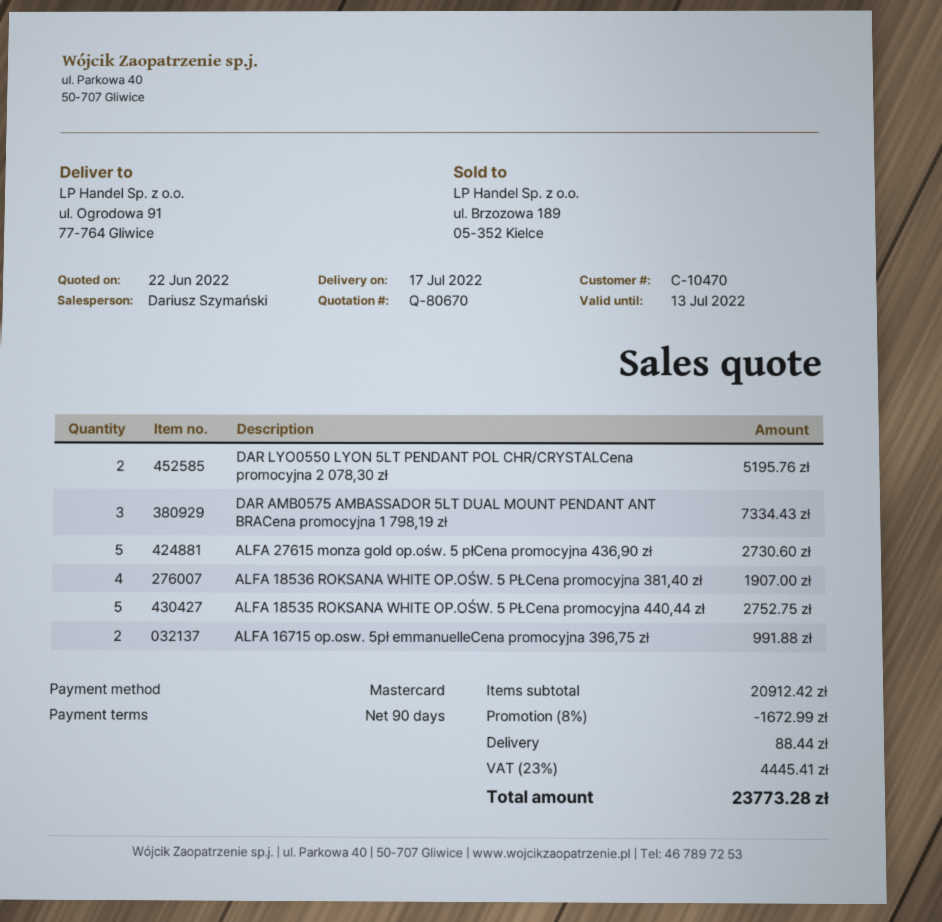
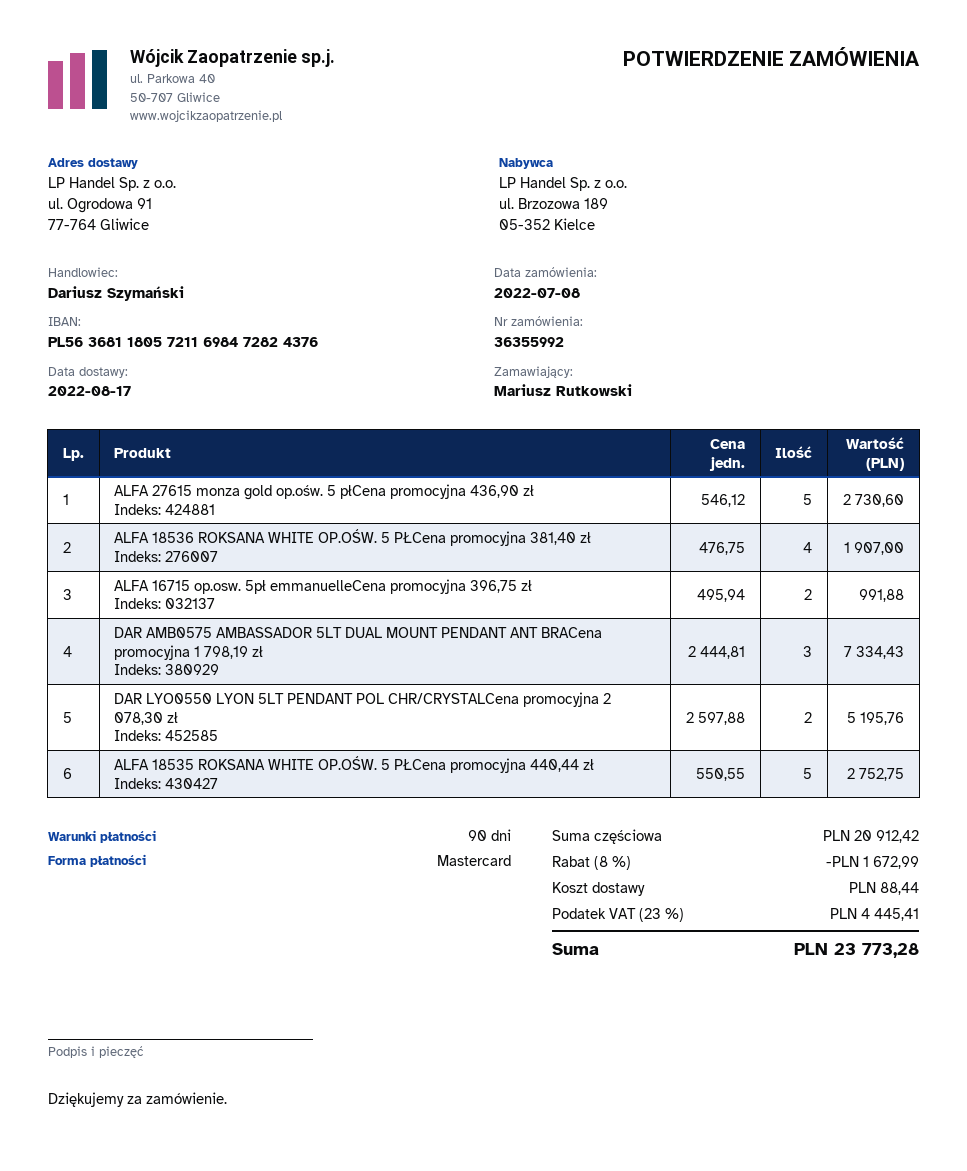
delivery date: 2022-07-17 -> 2022-08-17

